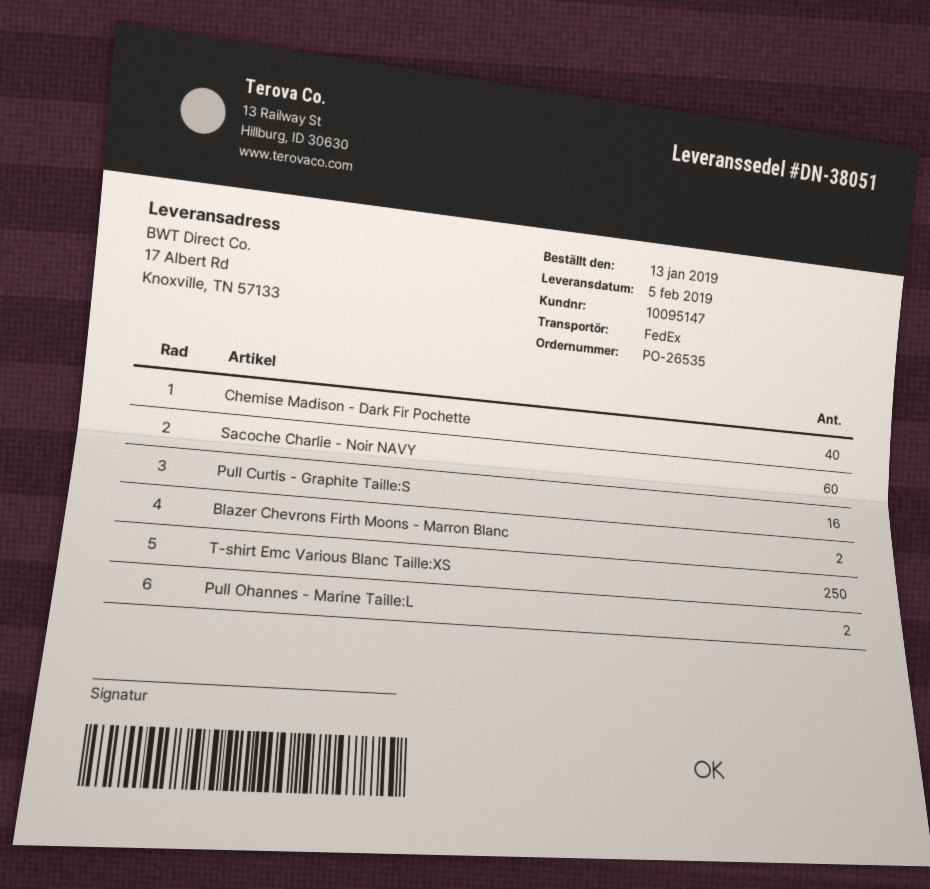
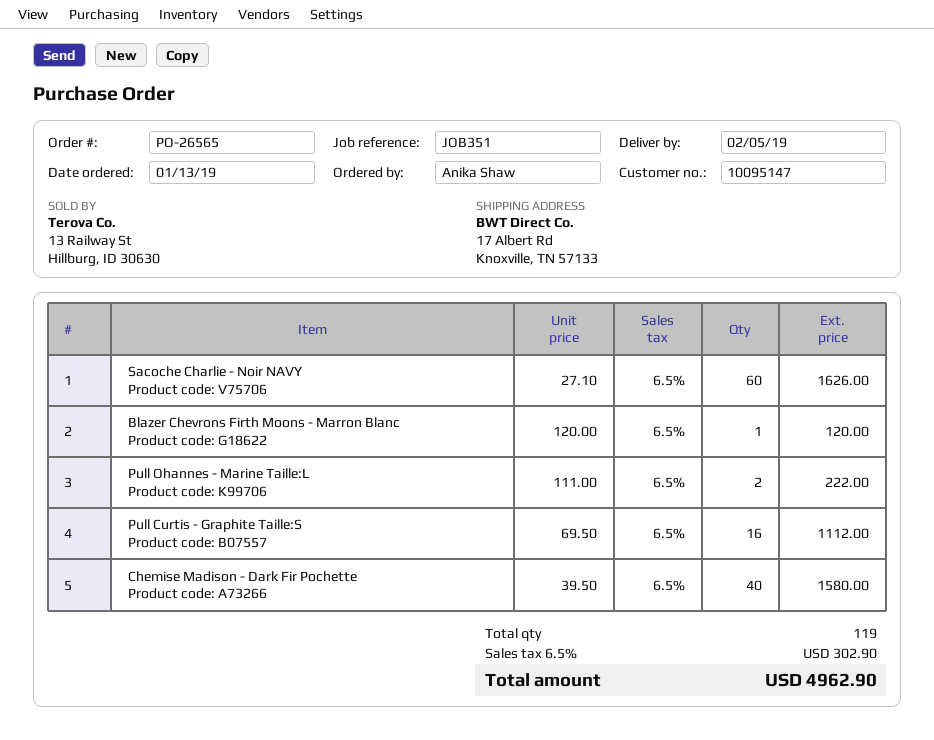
order number: PO-26535 -> PO-26565
Blazer Chevrons Firth Moons - Marron Blanc: 2 -> 1
T-shirt Emc Various Blanc Taille:XS: 250 -> none

